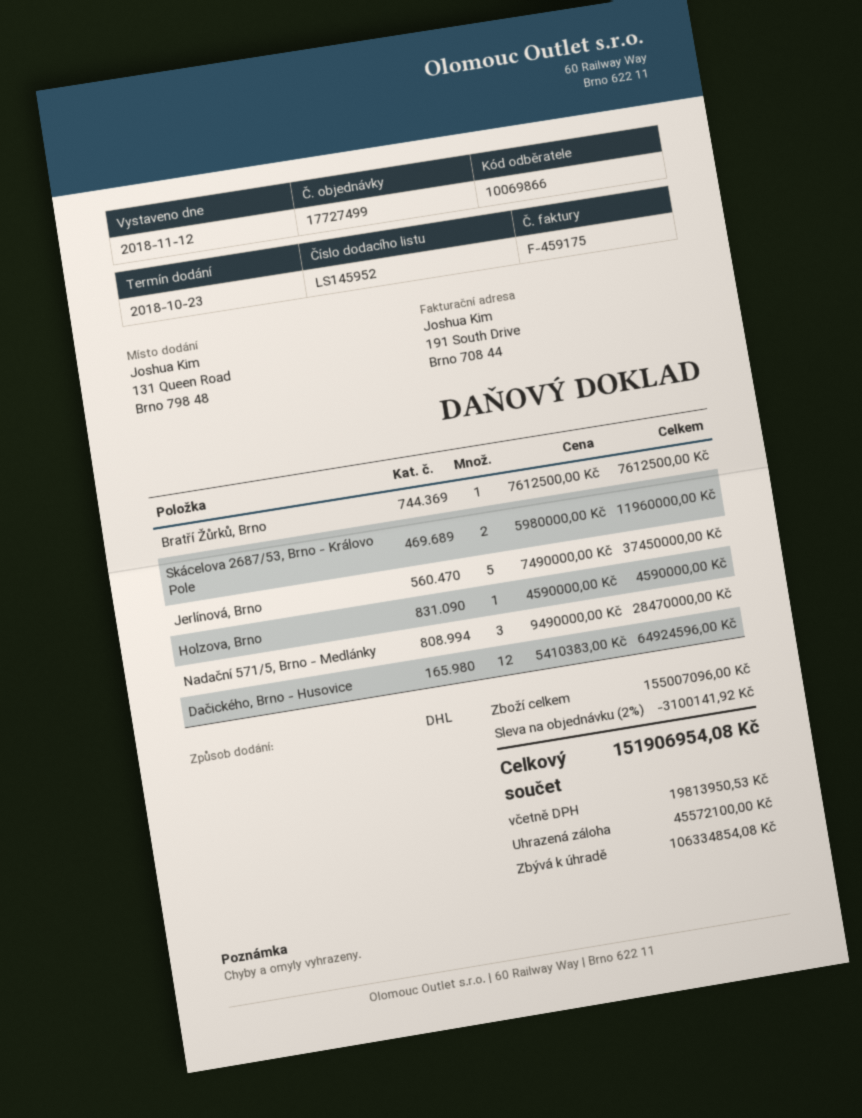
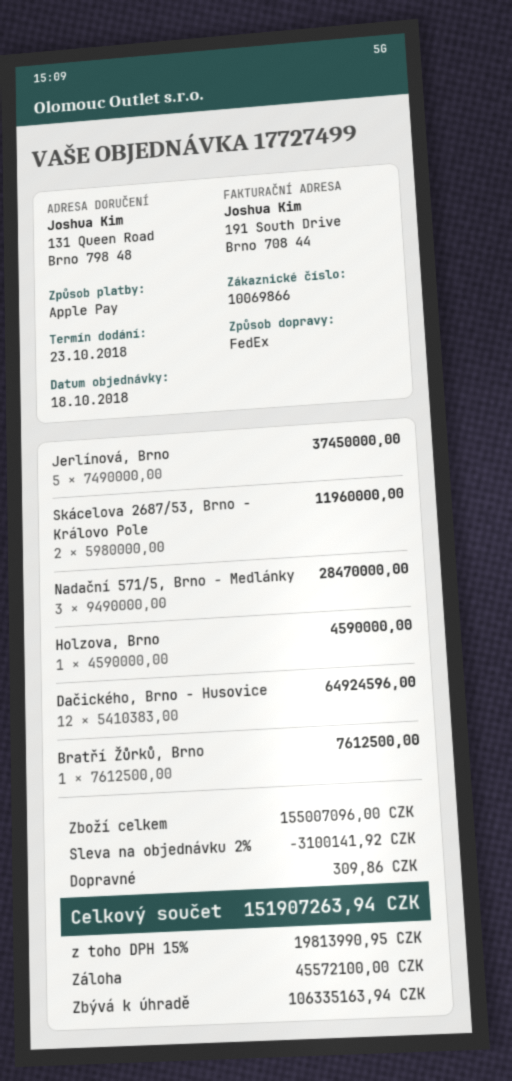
shipping method: DHL -> FedEx
shipping: none -> 309.86
tax: 19813950.53 -> 19813990.95
total: 151906954.08 -> 151907263.94
balance: 106334854.08 -> 106335163.94

